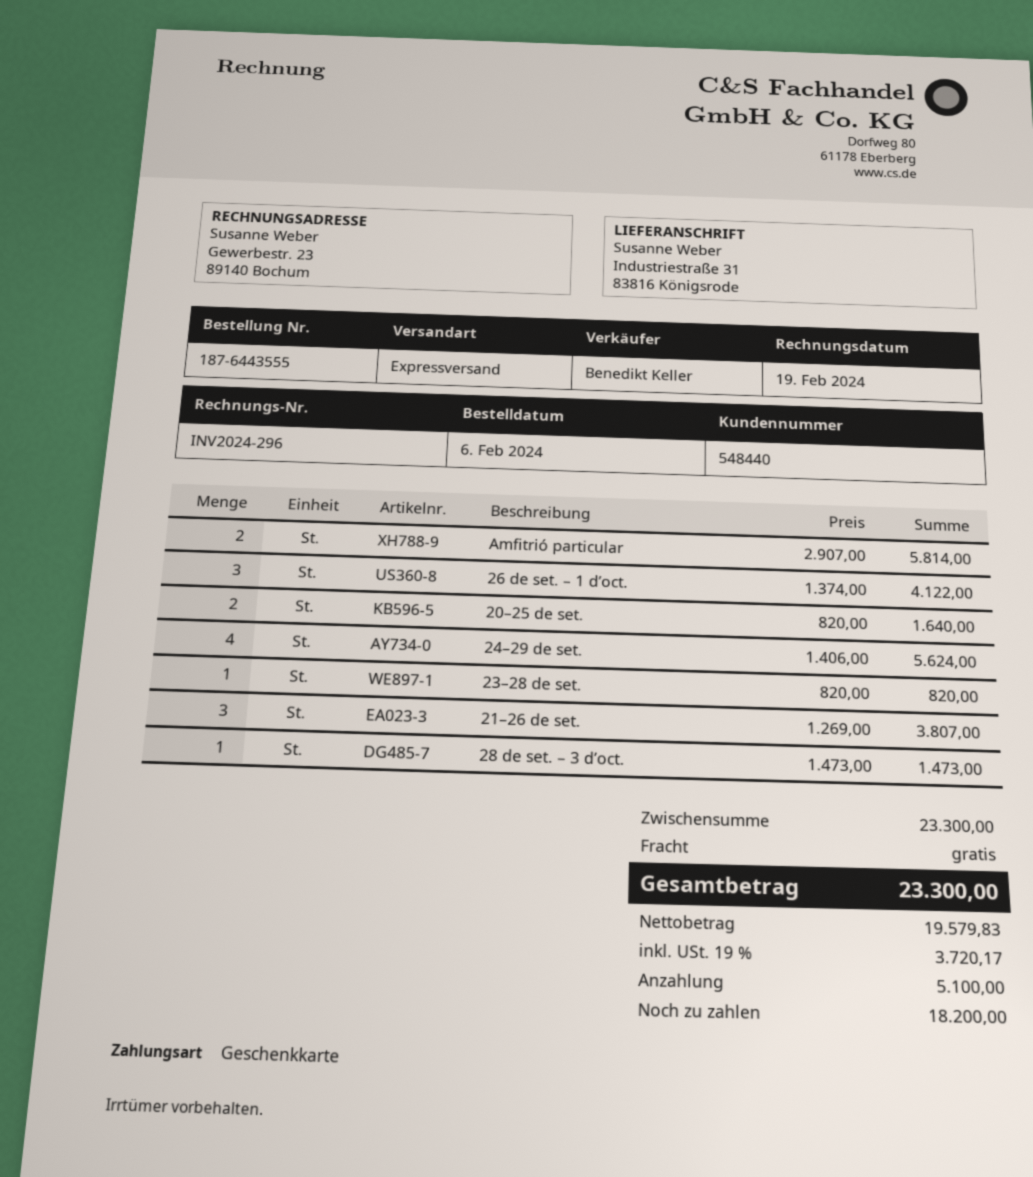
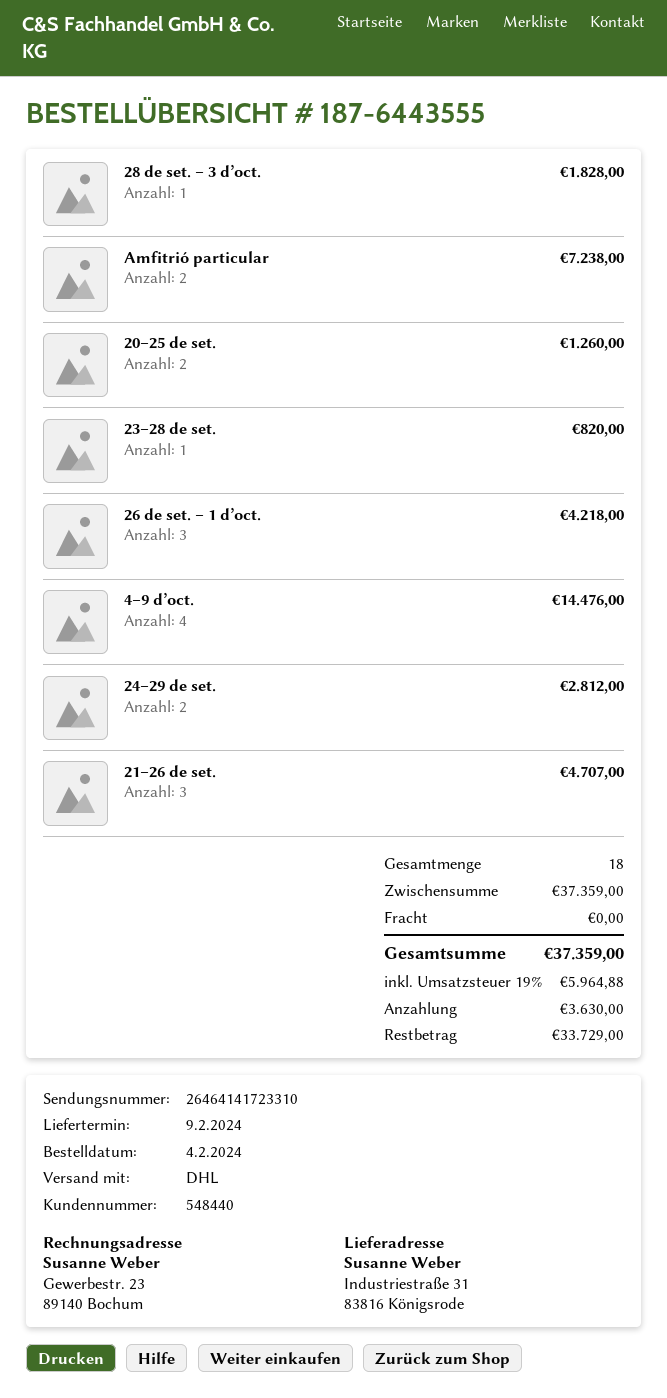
order date: 2024-02-06 -> 2024-02-04
shipping method: express -> DHL
Amfitrió particular: 2 for 5814.00 -> 2 for 7238.00
26 de set. – 1 d’oct.: 3 for 4122.00 -> 3 for 4218.00
20–25 de set.: 2 for 1640.00 -> 2 for 1260.00
24–29 de set.: 4 for 5624.00 -> 2 for 2812.00
21–26 de set.: 3 for 3807.00 -> 3 for 4707.00
28 de set. – 3 d’oct.: 1 for 1473.00 -> 1 for 1828.00
4–9 d’oct.: none -> 4 for 14476.00
subtotal: 23300.00 -> 37359.00
tax: 19% = 3720.17 -> 19% = 5964.88
total: 23300.00 -> 37359.00
deposit: 5100.00 -> 3630.00
balance: 18200.00 -> 33729.00

